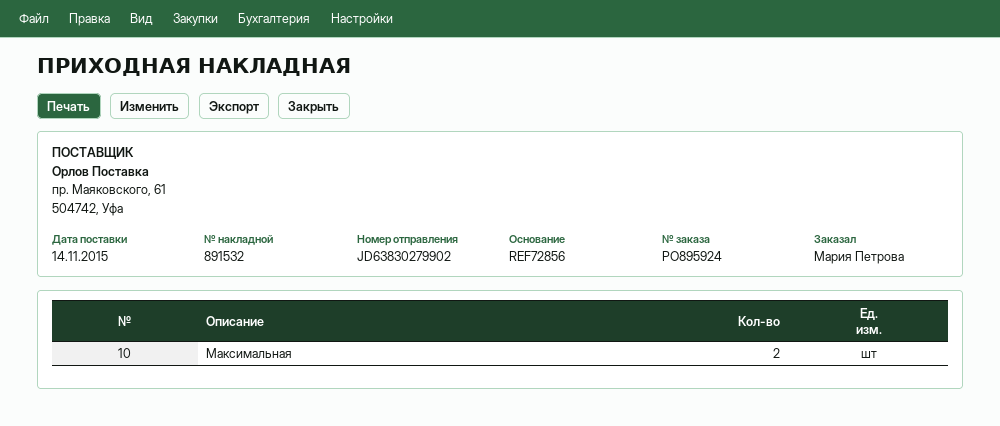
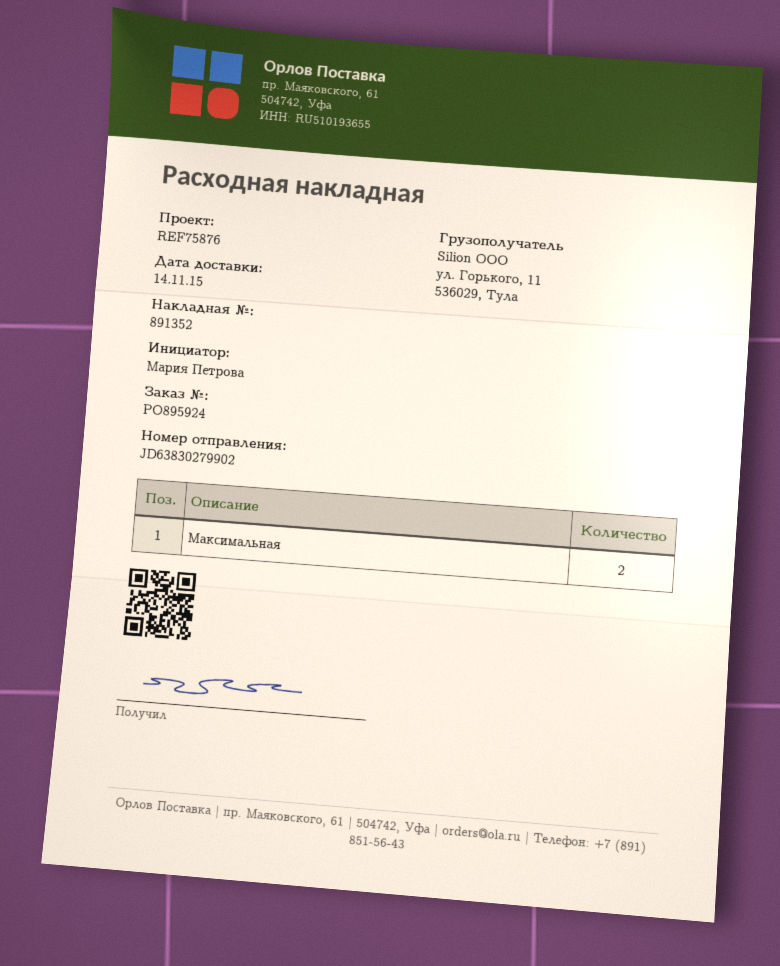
delivery note number: 891532 -> 891352
reference: REF72856 -> REF75876

